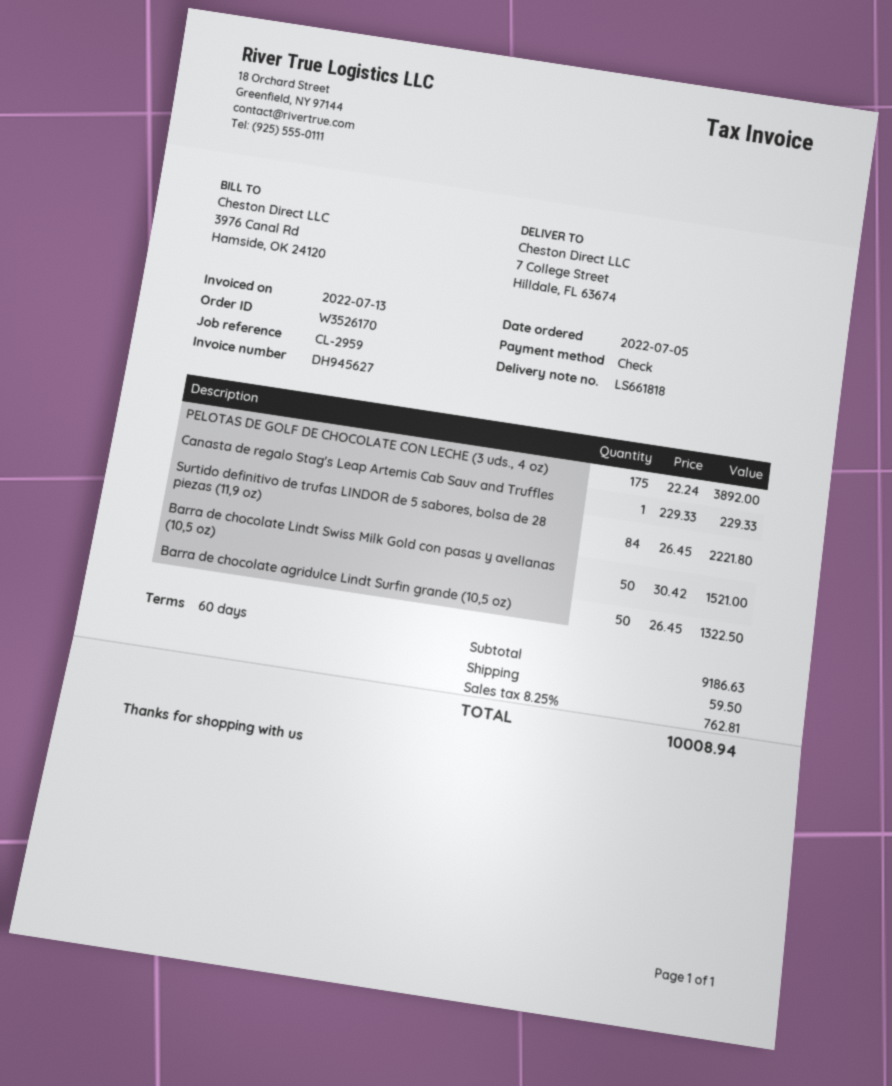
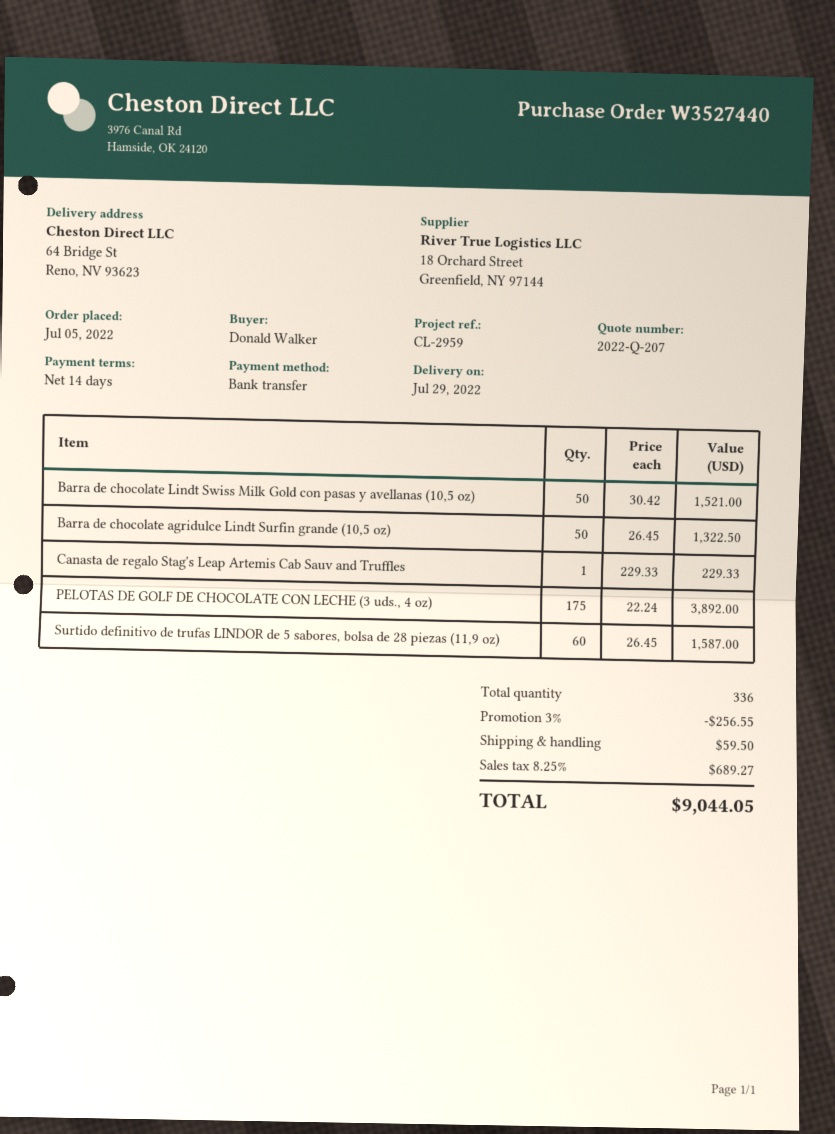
order number: W3526170 -> W3527440
payment terms: 60 days -> 14 days
payment method: cheque -> bank transfer
ship to: 7 College Street, Hilldale, FL 63674 -> 64 Bridge St, Reno, NV 93623
Surtido definitivo de trufas LINDOR de 5 sabores, bolsa de 28 piezas (11,9 oz): 84 x 26.45 = 2221.80 -> 60 x 26.45 = 1587.00
discount: none -> 3% = 256.55
tax: 8.25% = 762.81 -> 8.25% = 689.27
total: 10008.94 -> 9044.05

